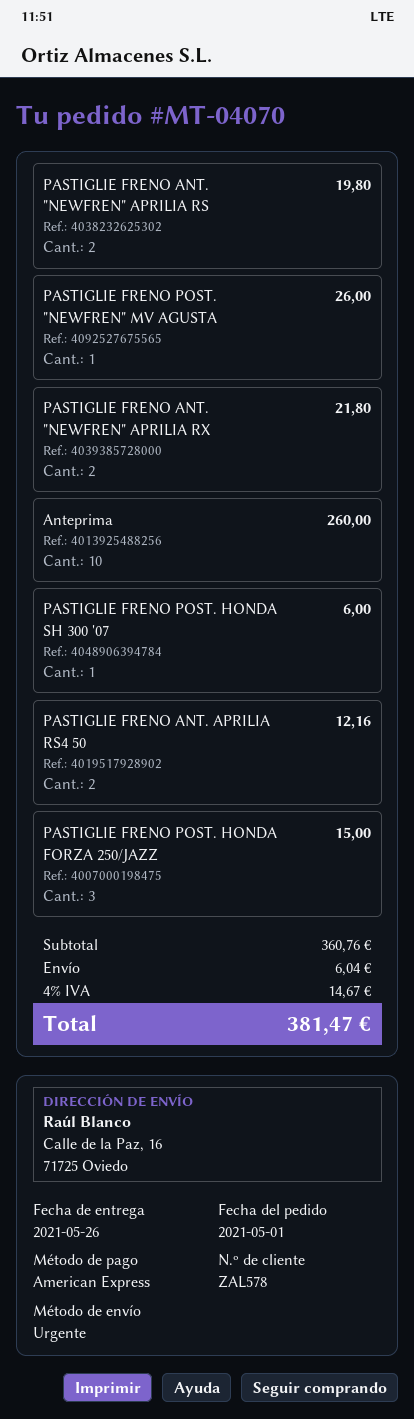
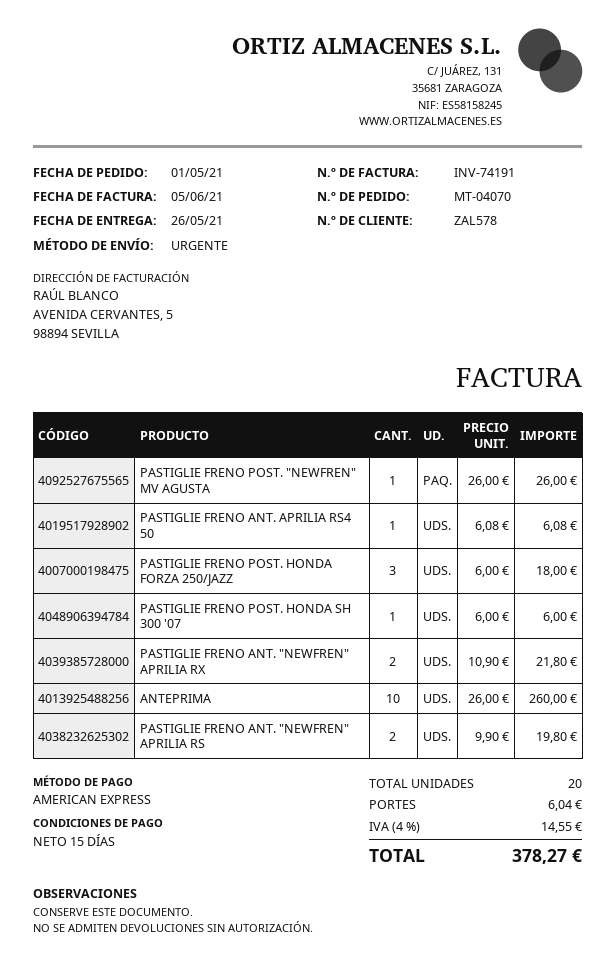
PASTIGLIE FRENO ANT. APRILIA RS4 50: 2 for 12.16 -> 1 for 6.08
PASTIGLIE FRENO POST. HONDA FORZA 250/JAZZ: 3 for 15.00 -> 3 for 18.00
tax: 4% = 14.67 -> 4% = 14.55
total: 381.47 -> 378.27

